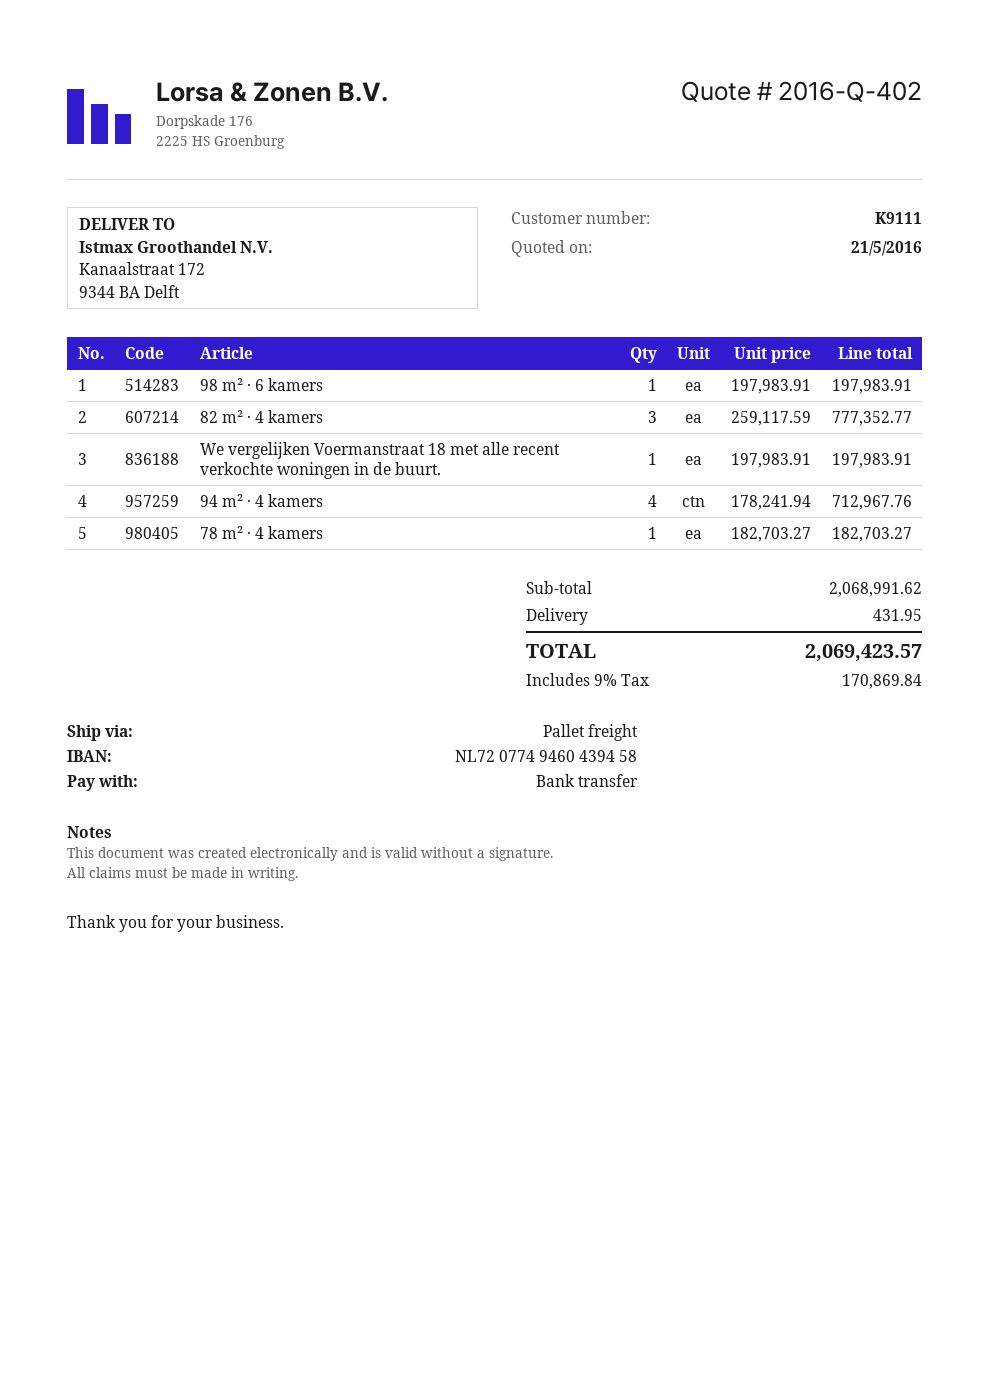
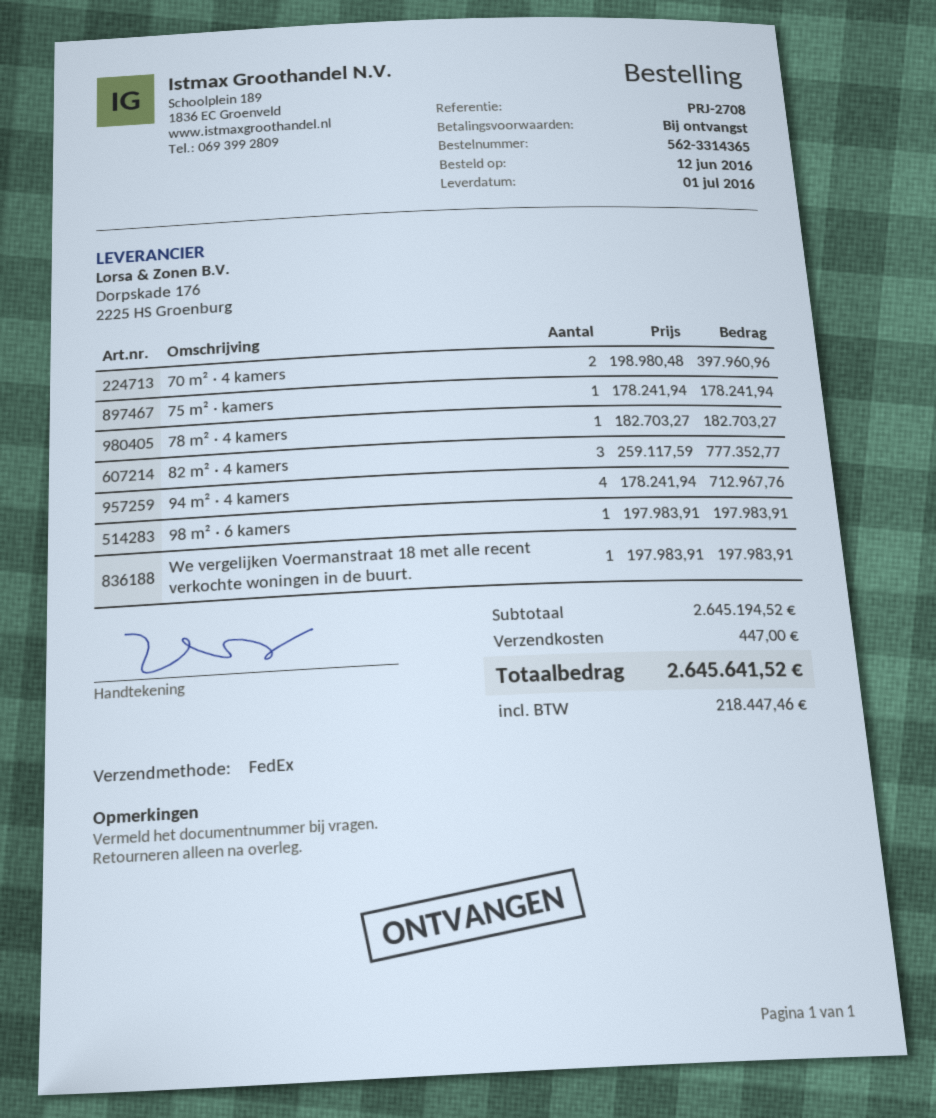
shipping method: pallet freight -> FedEx
70 m² · 4 kamers: none -> 2 x 198980.48 = 397960.96
75 m² · kamers: none -> 1 x 178241.94 = 178241.94
subtotal: 2068991.62 -> 2645194.52
shipping: 431.95 -> 447.00
tax: 170869.84 -> 218447.46
total: 2069423.57 -> 2645641.52

